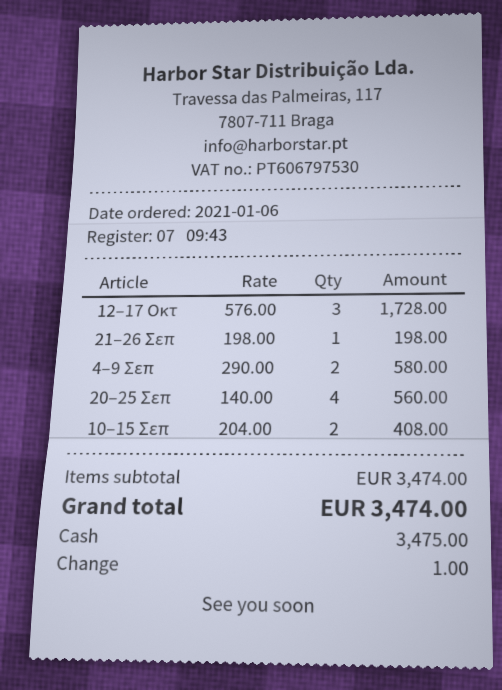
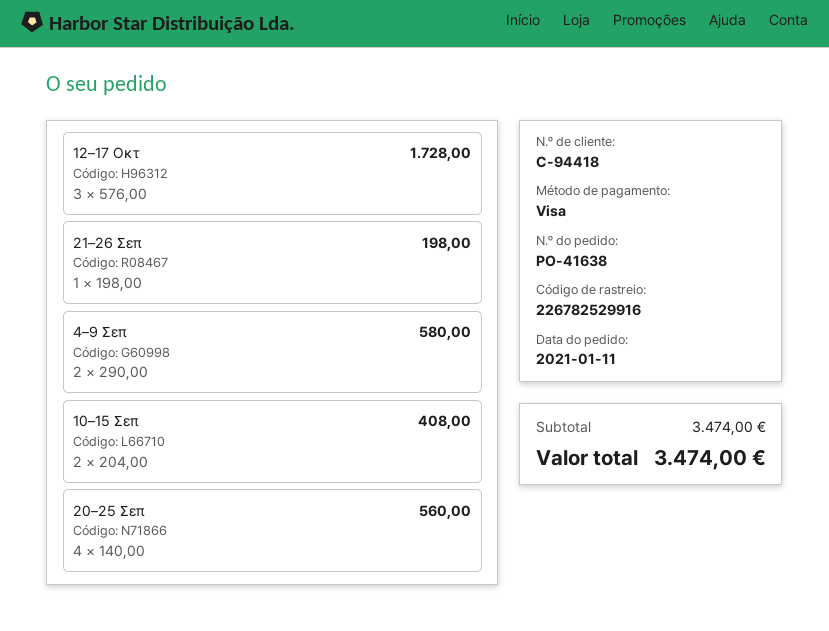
order date: 2021-01-06 -> 2021-01-11
payment method: cash -> Visa

